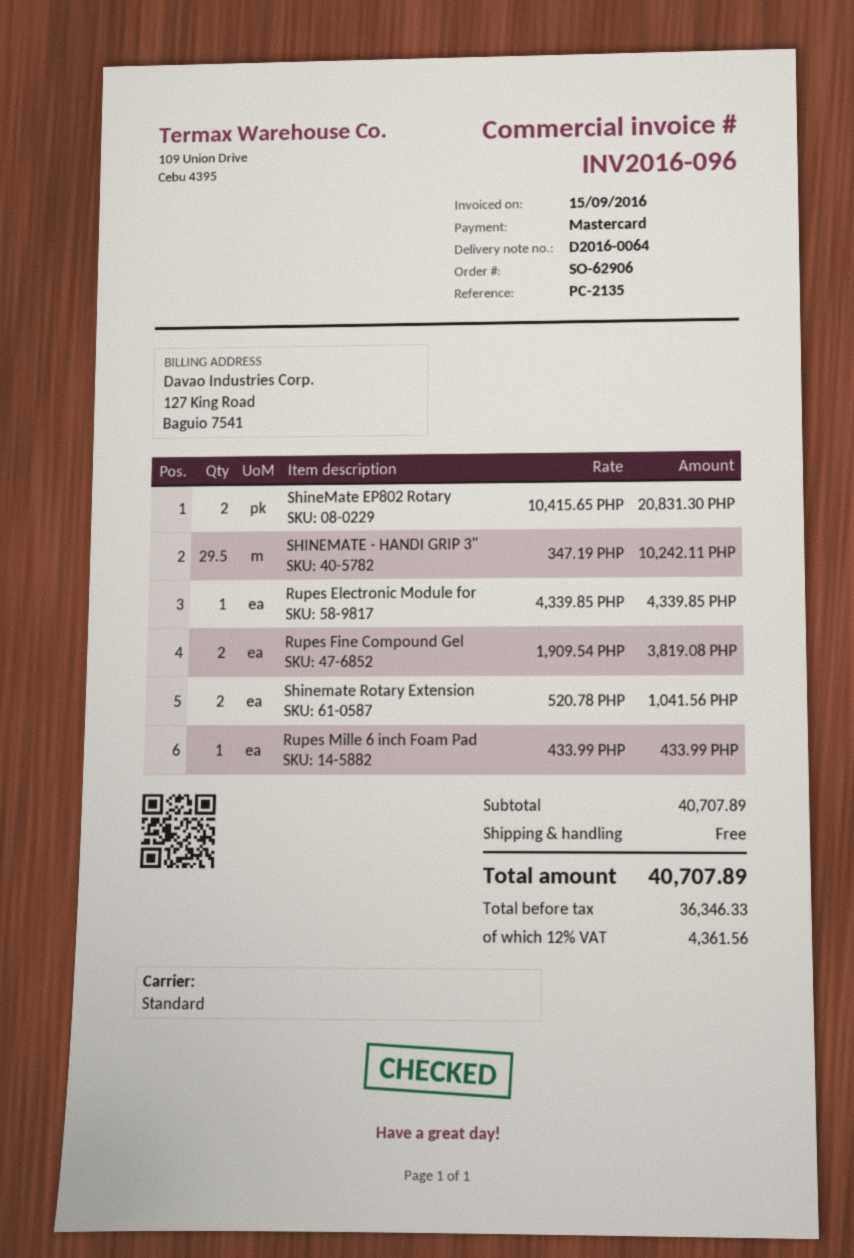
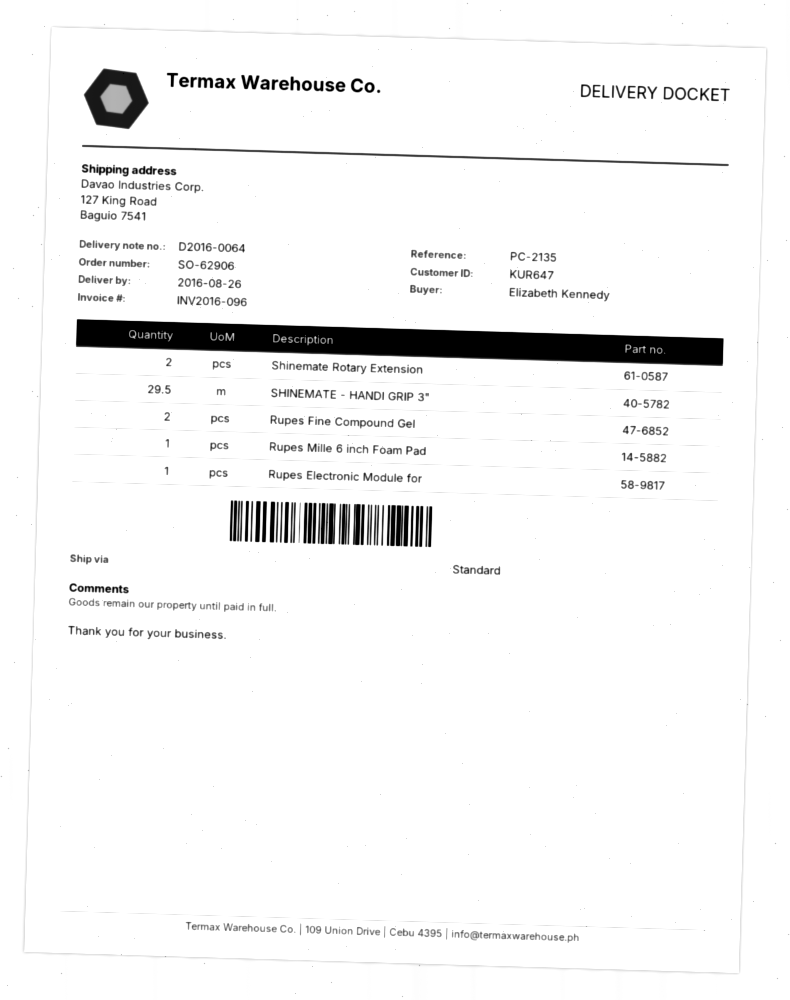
ShineMate EP802 Rotary: 2 -> none

